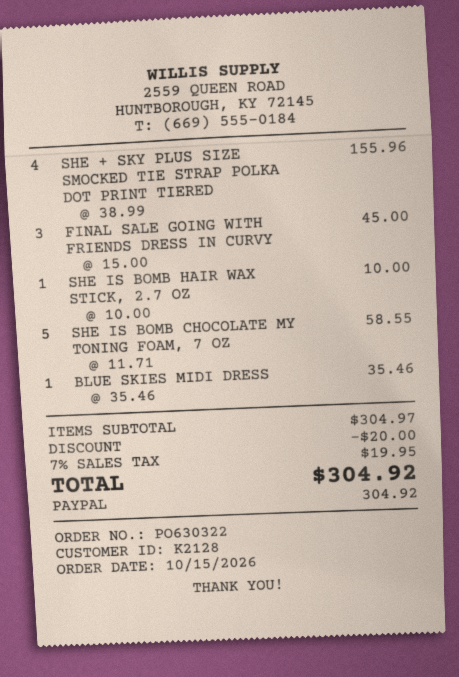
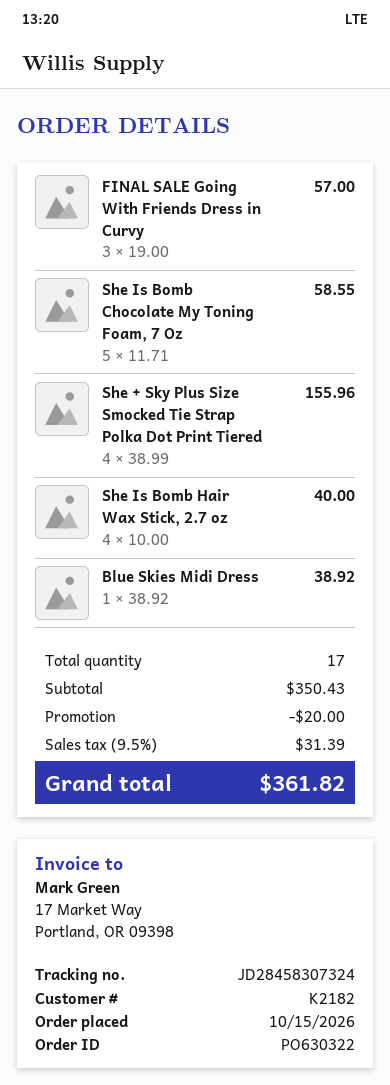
customer number: K2128 -> K2182
FINAL SALE GOING WITH FRIENDS DRESS IN CURVY: 3 x 15.00 = 45.00 -> 3 x 19.00 = 57.00
SHE IS BOMB HAIR WAX STICK, 2.7 OZ: 1 x 10.00 = 10.00 -> 4 x 10.00 = 40.00
BLUE SKIES MIDI DRESS: 1 x 35.46 = 35.46 -> 1 x 38.92 = 38.92
subtotal: 304.97 -> 350.43
tax: 7% = 19.95 -> 9.5% = 31.39
total: 304.92 -> 361.82

